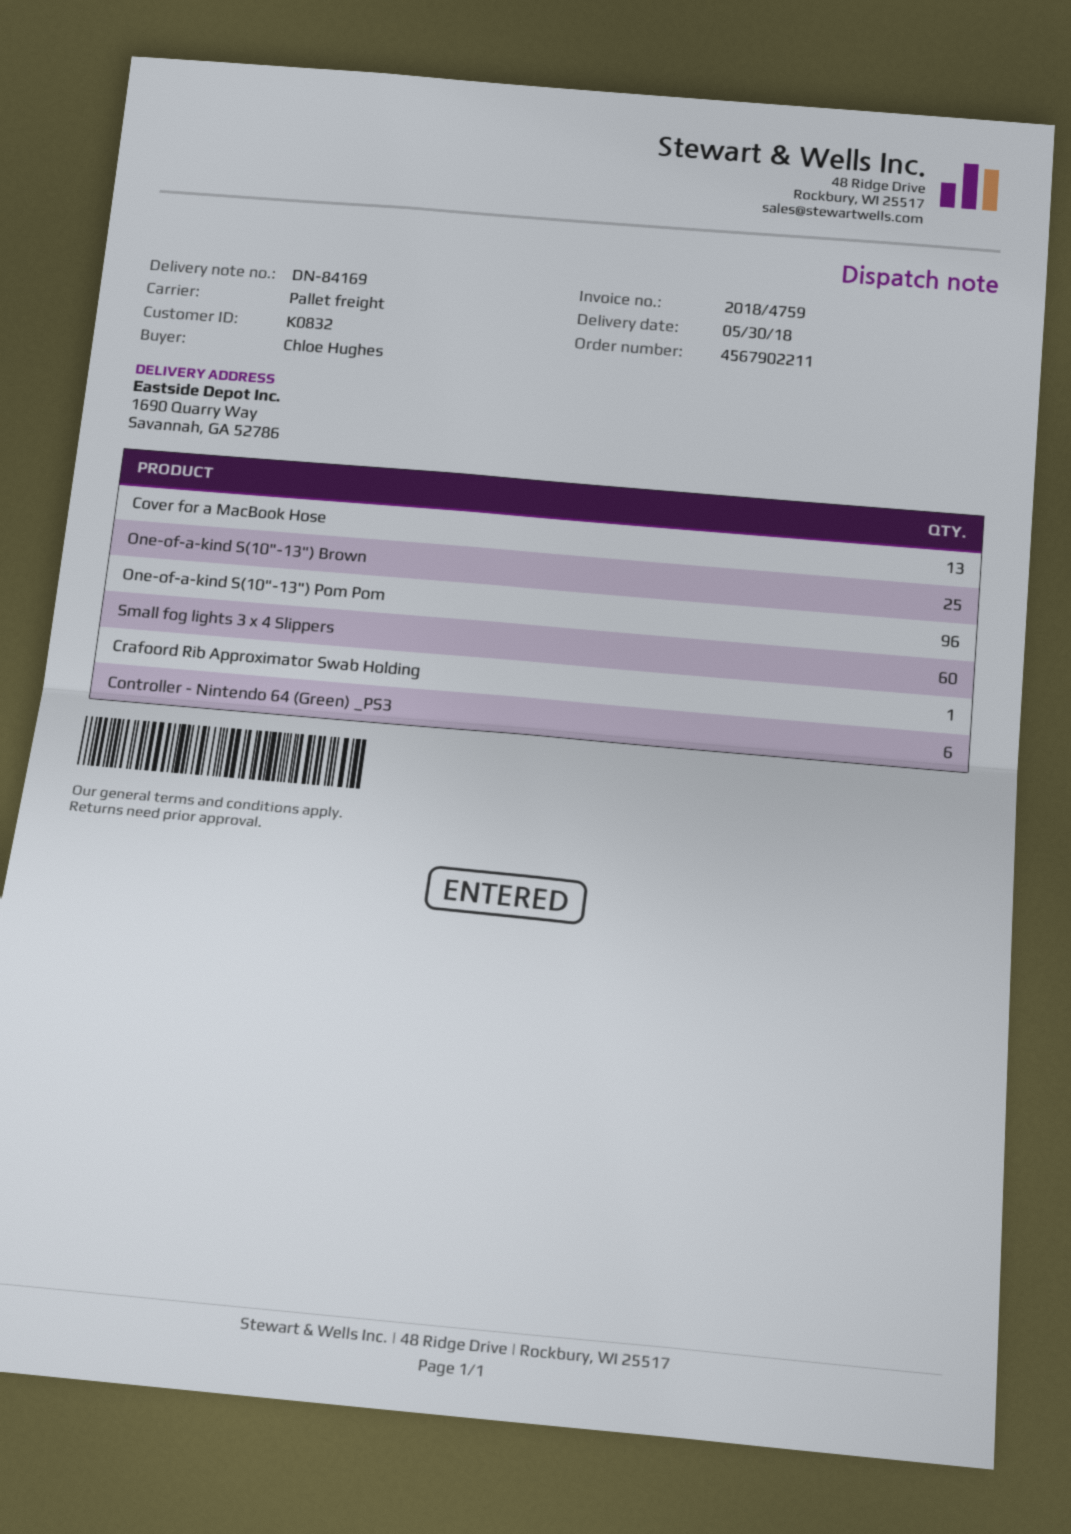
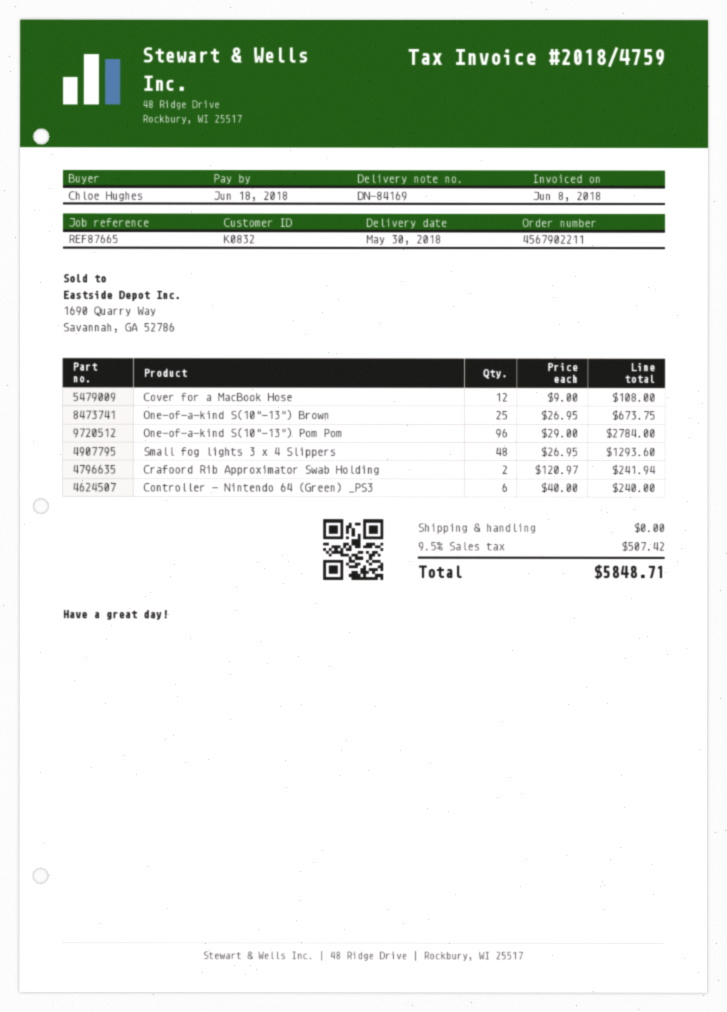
Cover for a MacBook Hose: 13 -> 12
Small fog lights 3 x 4 Slippers: 60 -> 48
Crafoord Rib Approximator Swab Holding: 1 -> 2

